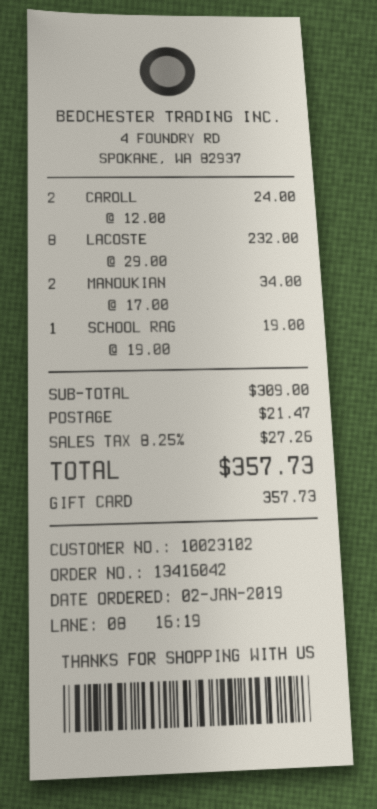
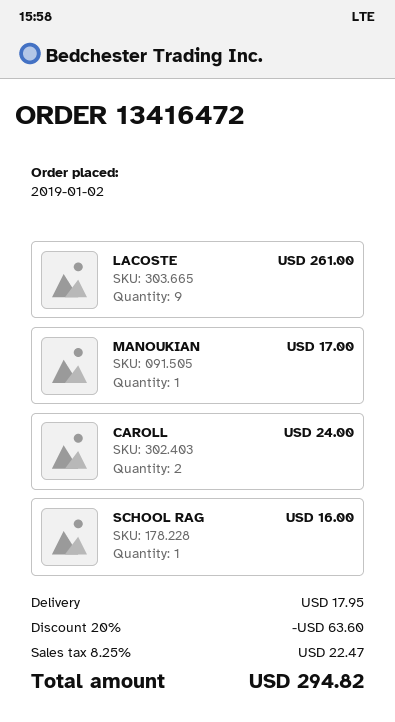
order number: 13416042 -> 13416472
LACOSTE: 8 for 232.00 -> 9 for 261.00
MANOUKIAN: 2 for 34.00 -> 1 for 17.00
SCHOOL RAG: 1 for 19.00 -> 1 for 16.00
discount: none -> 20% = 63.60
shipping: 21.47 -> 17.95
tax: 8.25% = 27.26 -> 8.25% = 22.47
total: 357.73 -> 294.82

